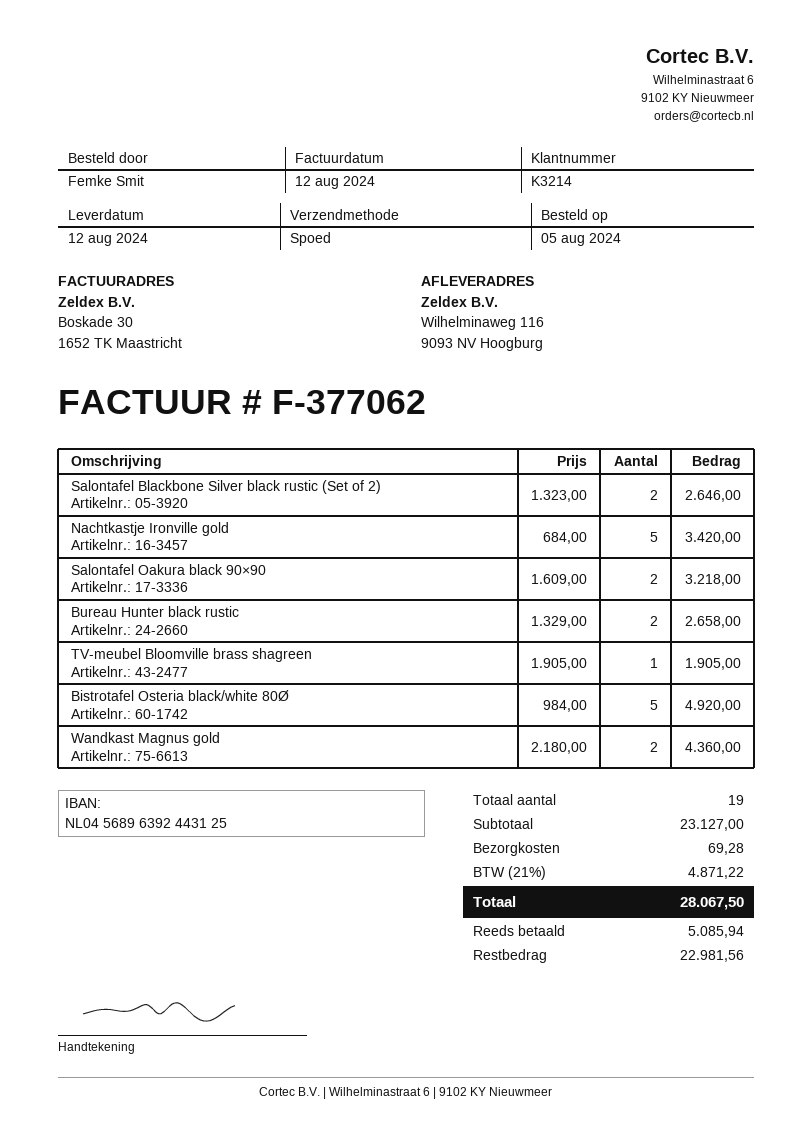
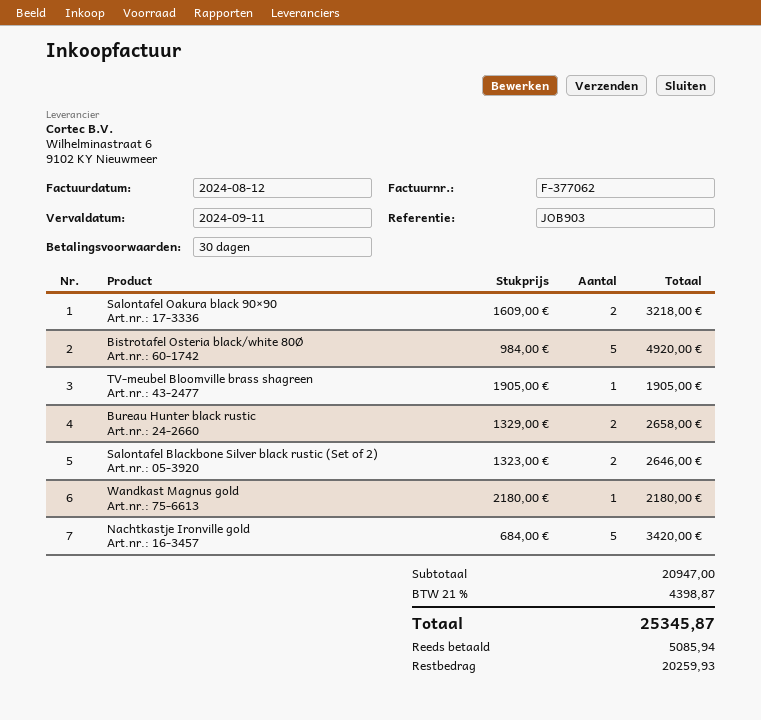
Wandkast Magnus gold: 2 x 2180.00 = 4360.00 -> 1 x 2180.00 = 2180.00
subtotal: 23127.00 -> 20947.00
shipping: 69.28 -> none
tax: 21% = 4871.22 -> 21% = 4398.87
total: 28067.50 -> 25345.87
balance: 22981.56 -> 20259.93

